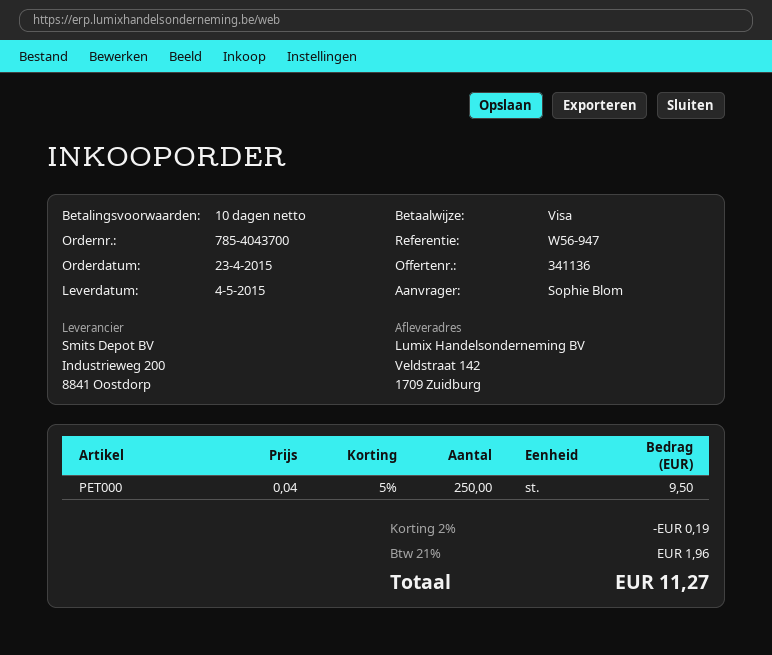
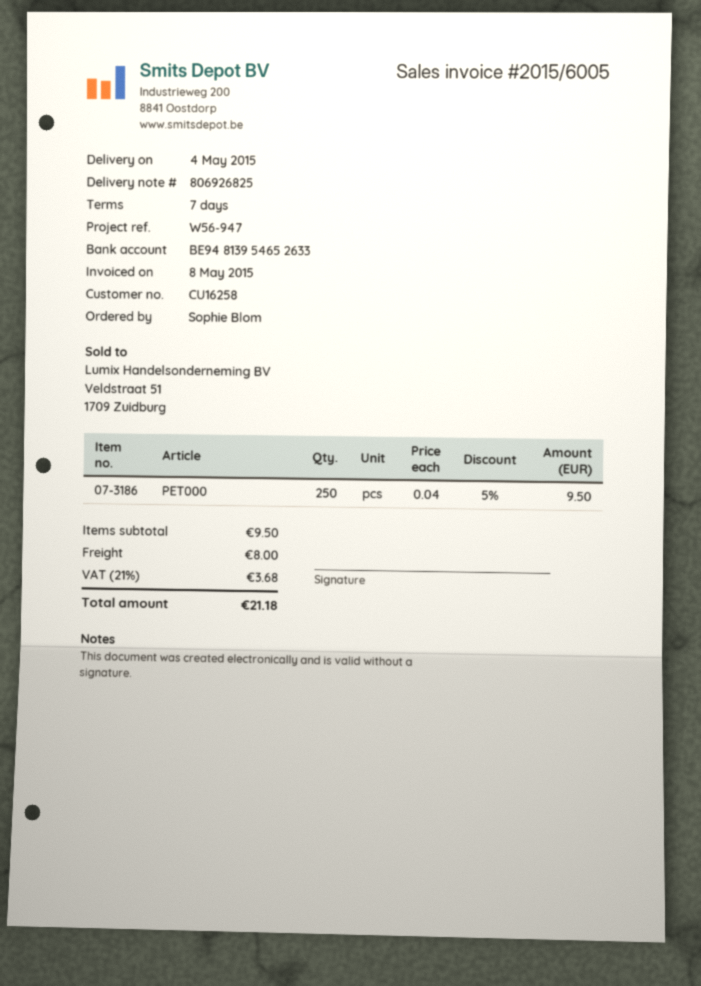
payment terms: 10 days -> 7 days
discount: 2% = 0.19 -> none
shipping: none -> 8.00
tax: 21% = 1.96 -> 21% = 3.68
total: 11.27 -> 21.18

